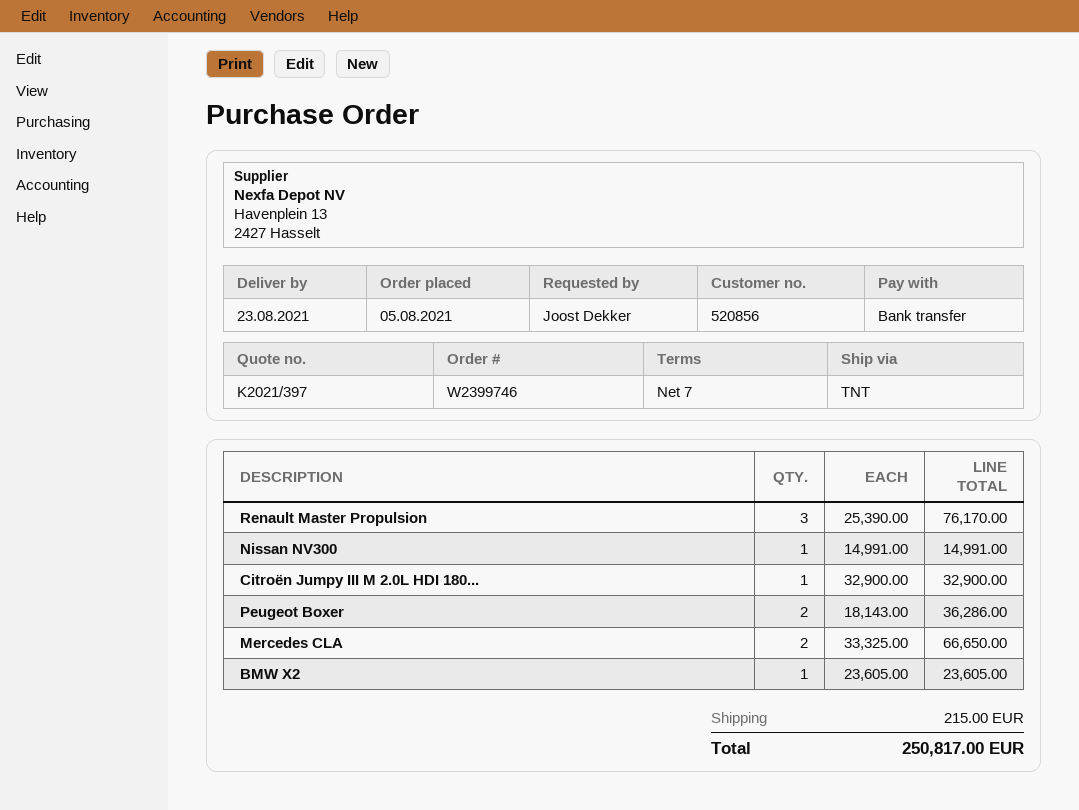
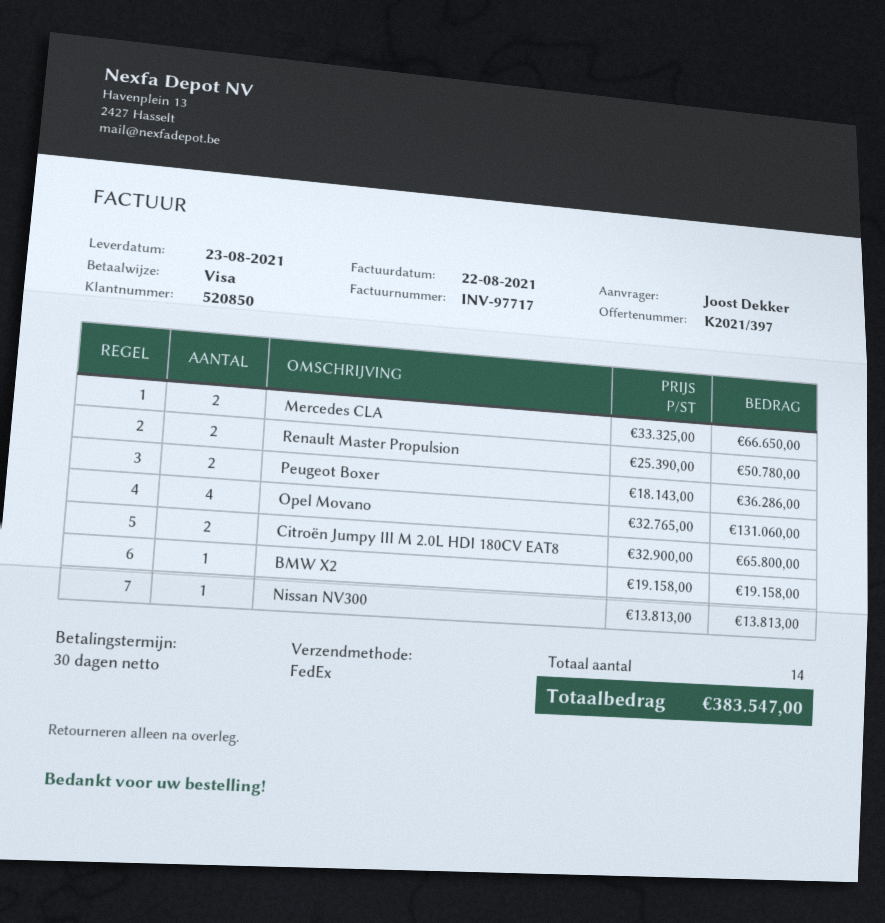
payment terms: 7 days -> 30 days
customer number: 520856 -> 520850
payment method: bank transfer -> Visa
shipping method: TNT -> FedEx
Renault Master Propulsion: 3 x 25390.00 = 76170.00 -> 2 x 25390.00 = 50780.00
Nissan NV300: 1 x 14991.00 = 14991.00 -> 1 x 13813.00 = 13813.00
Citroën Jumpy III M 2.0L HDI 180...: 1 x 32900.00 = 32900.00 -> 2 x 32900.00 = 65800.00
BMW X2: 1 x 23605.00 = 23605.00 -> 1 x 19158.00 = 19158.00
Opel Movano: none -> 4 x 32765.00 = 131060.00
shipping: 215.00 -> none
total: 250817.00 -> 383547.00

